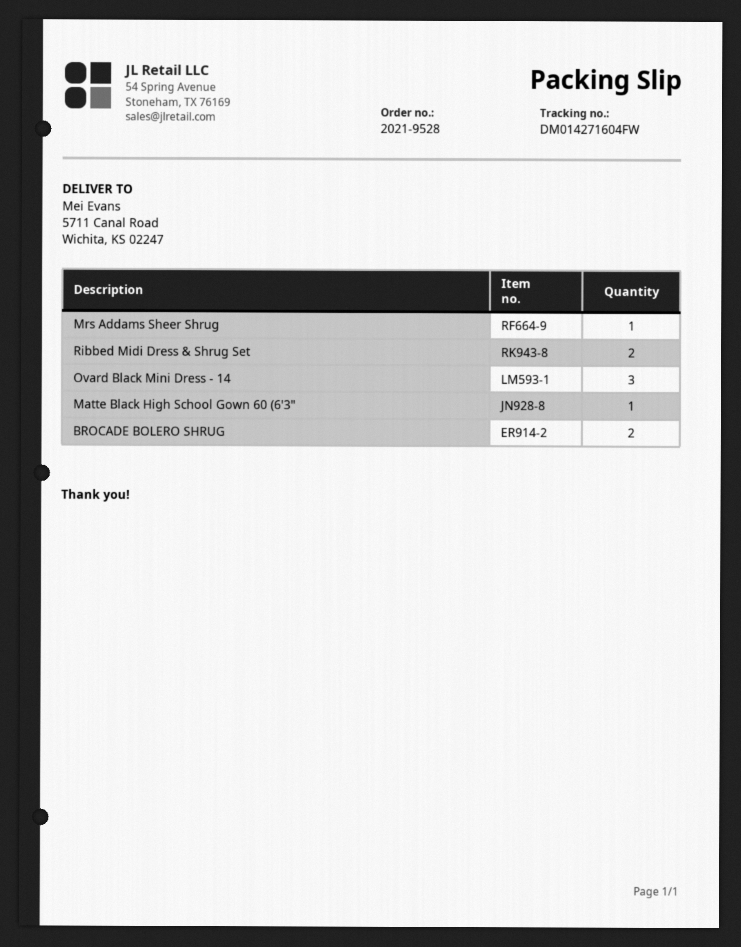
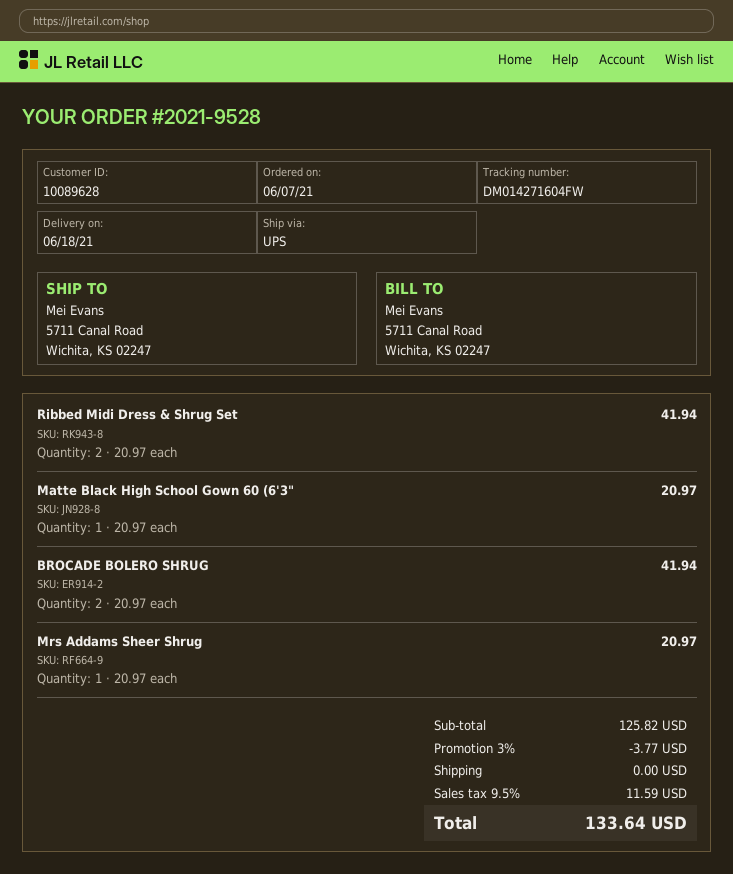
Ovard Black Mini Dress - 14: 3 -> none

